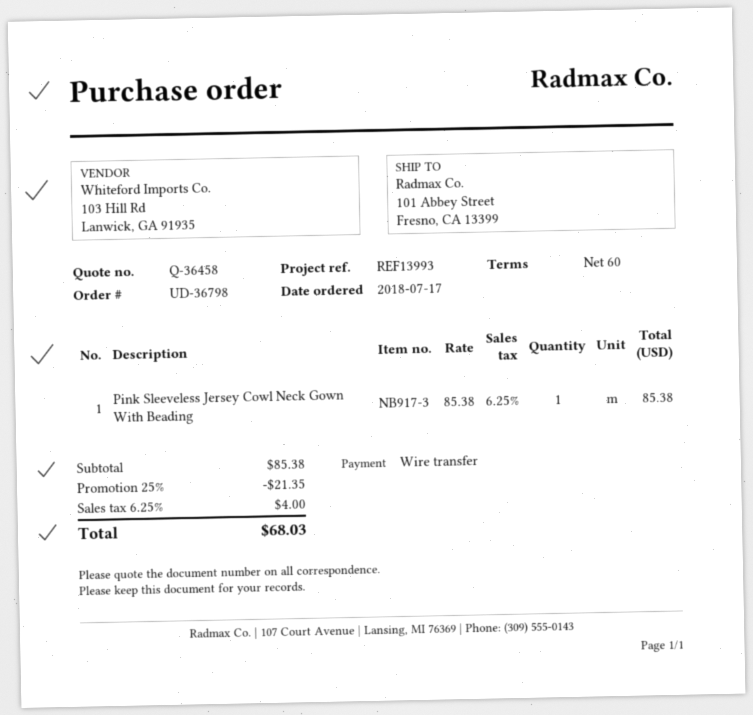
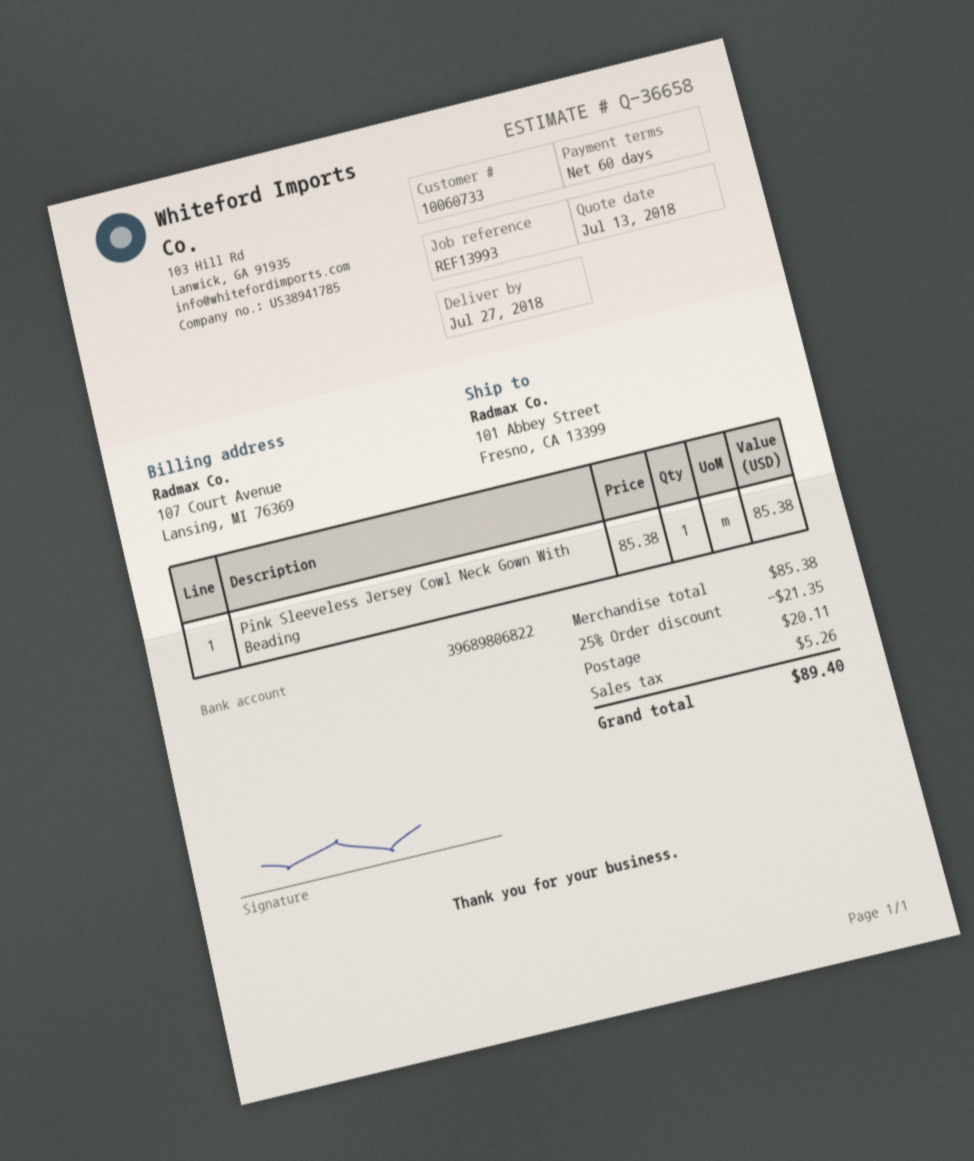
quote number: Q-36458 -> Q-36658
shipping: none -> 20.11
tax: 4.00 -> 5.26
total: 68.03 -> 89.40

